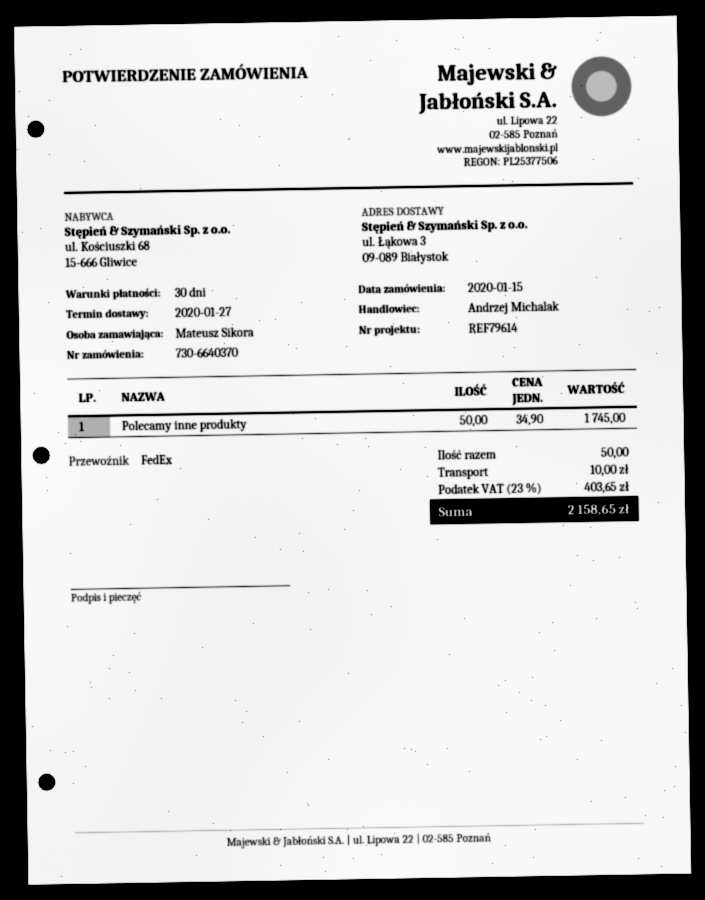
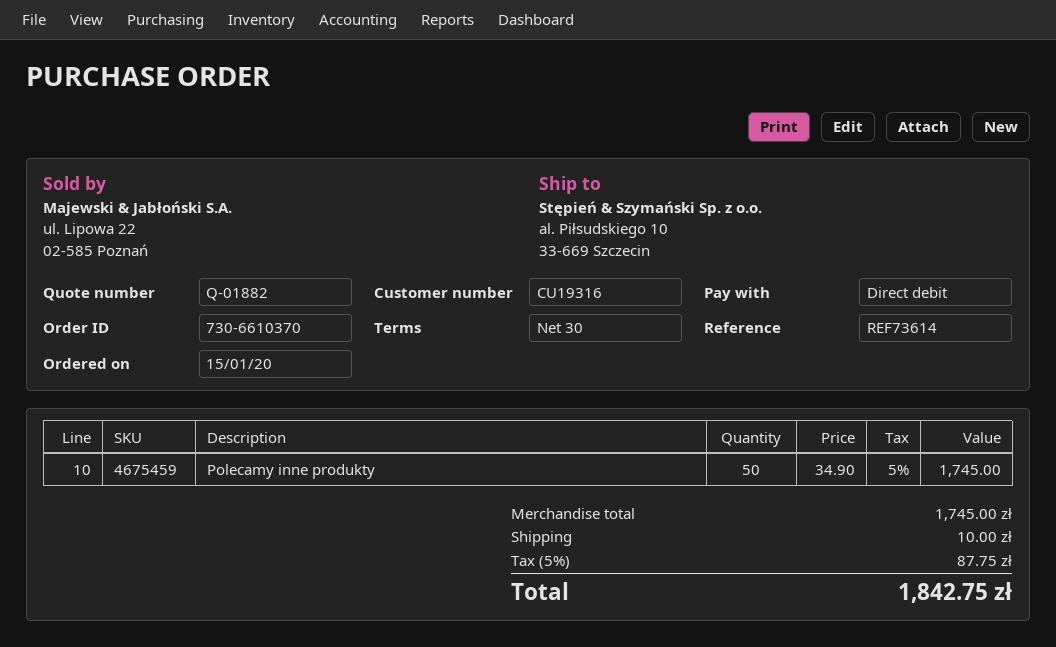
order number: 730-6640370 -> 730-6610370
reference: REF79614 -> REF73614
ship to: ul. Łąkowa 3, 09-089 Białystok -> al. Piłsudskiego 10, 33-669 Szczecin
tax: 23% = 403.65 -> 5% = 87.75
total: 2158.65 -> 1842.75

